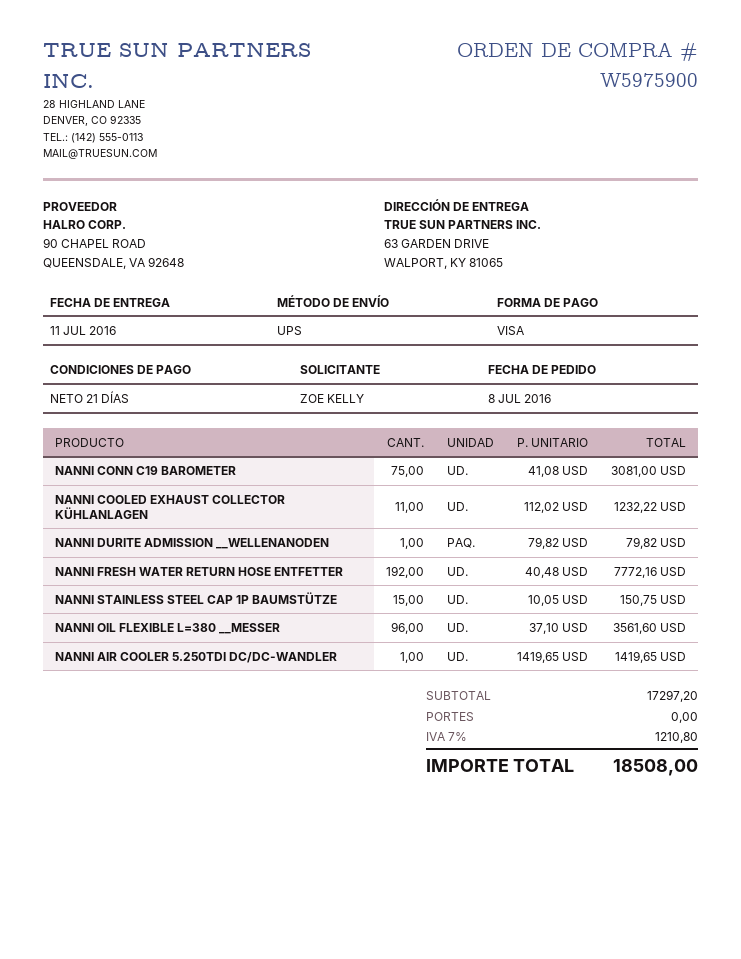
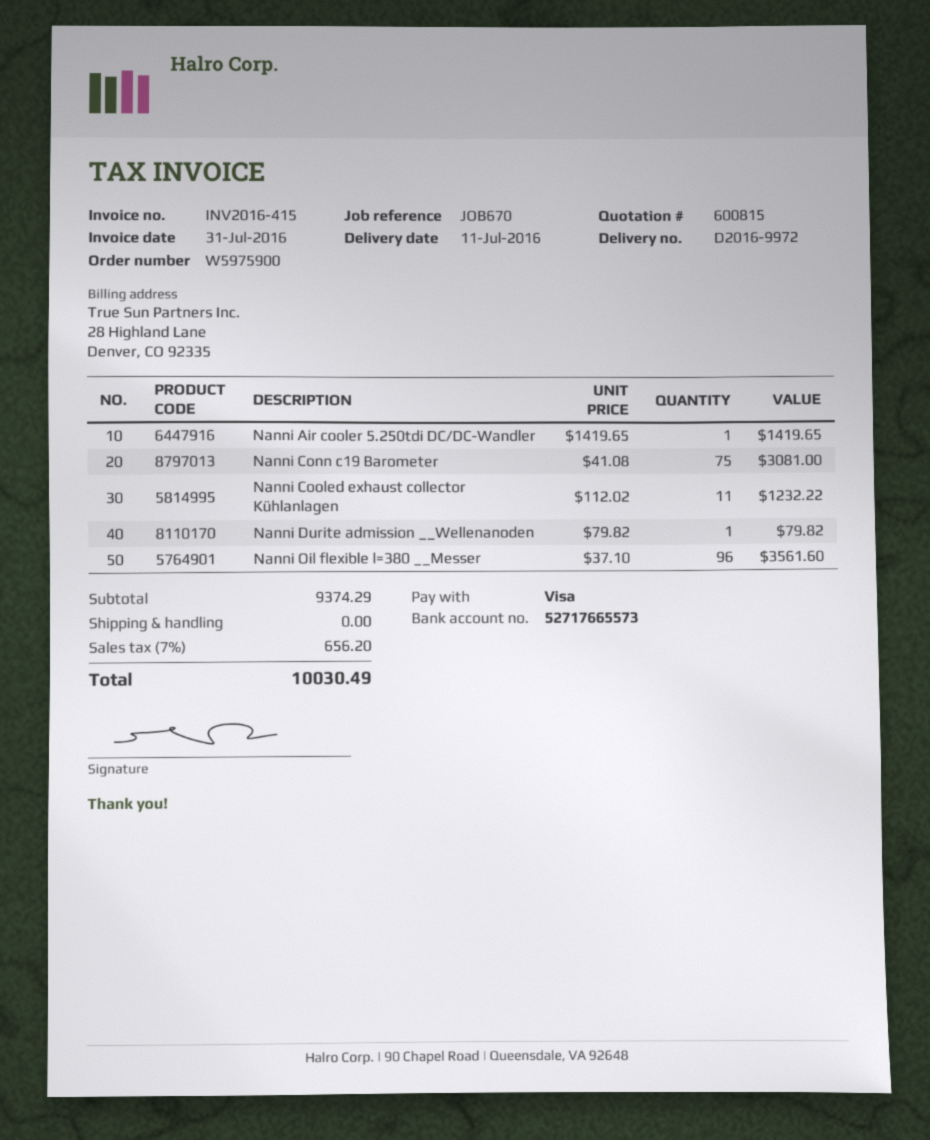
NANNI FRESH WATER RETURN HOSE ENTFETTER: 192 x 40.48 = 7772.16 -> none
NANNI STAINLESS STEEL CAP 1P BAUMSTÜTZE: 15 x 10.05 = 150.75 -> none
subtotal: 17297.20 -> 9374.29
tax: 7% = 1210.80 -> 7% = 656.20
total: 18508.00 -> 10030.49

